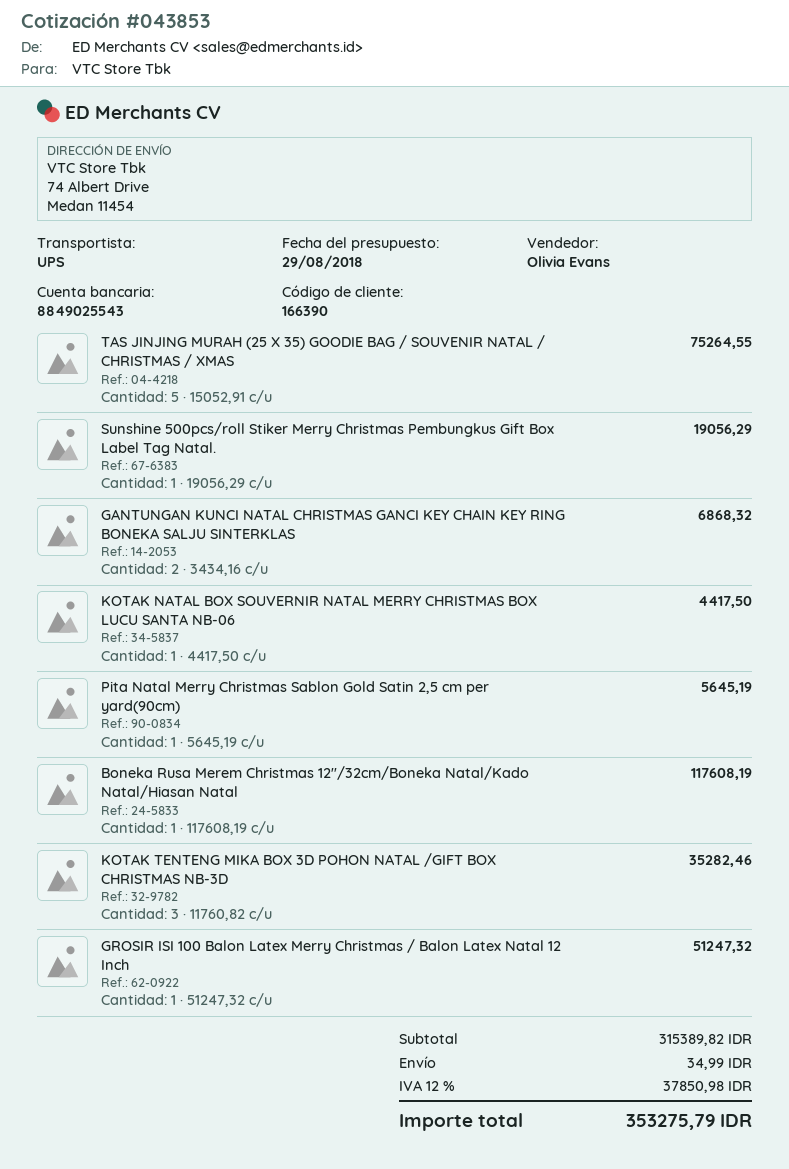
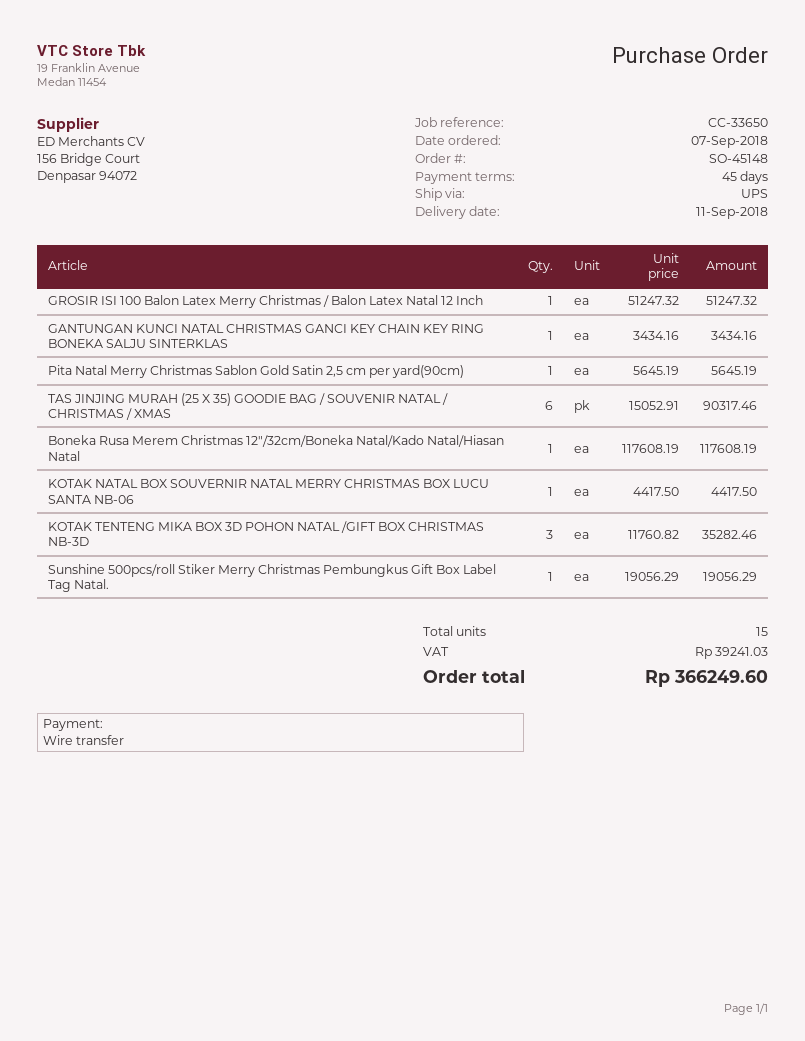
TAS JINJING MURAH (25 X 35) GOODIE BAG / SOUVENIR NATAL / CHRISTMAS / XMAS: 5 x 15052.91 = 75264.55 -> 6 x 15052.91 = 90317.46
GANTUNGAN KUNCI NATAL CHRISTMAS GANCI KEY CHAIN KEY RING BONEKA SALJU SINTERKLAS: 2 x 3434.16 = 6868.32 -> 1 x 3434.16 = 3434.16
shipping: 34.99 -> none
tax: 37850.98 -> 39241.03
total: 353275.79 -> 366249.60

